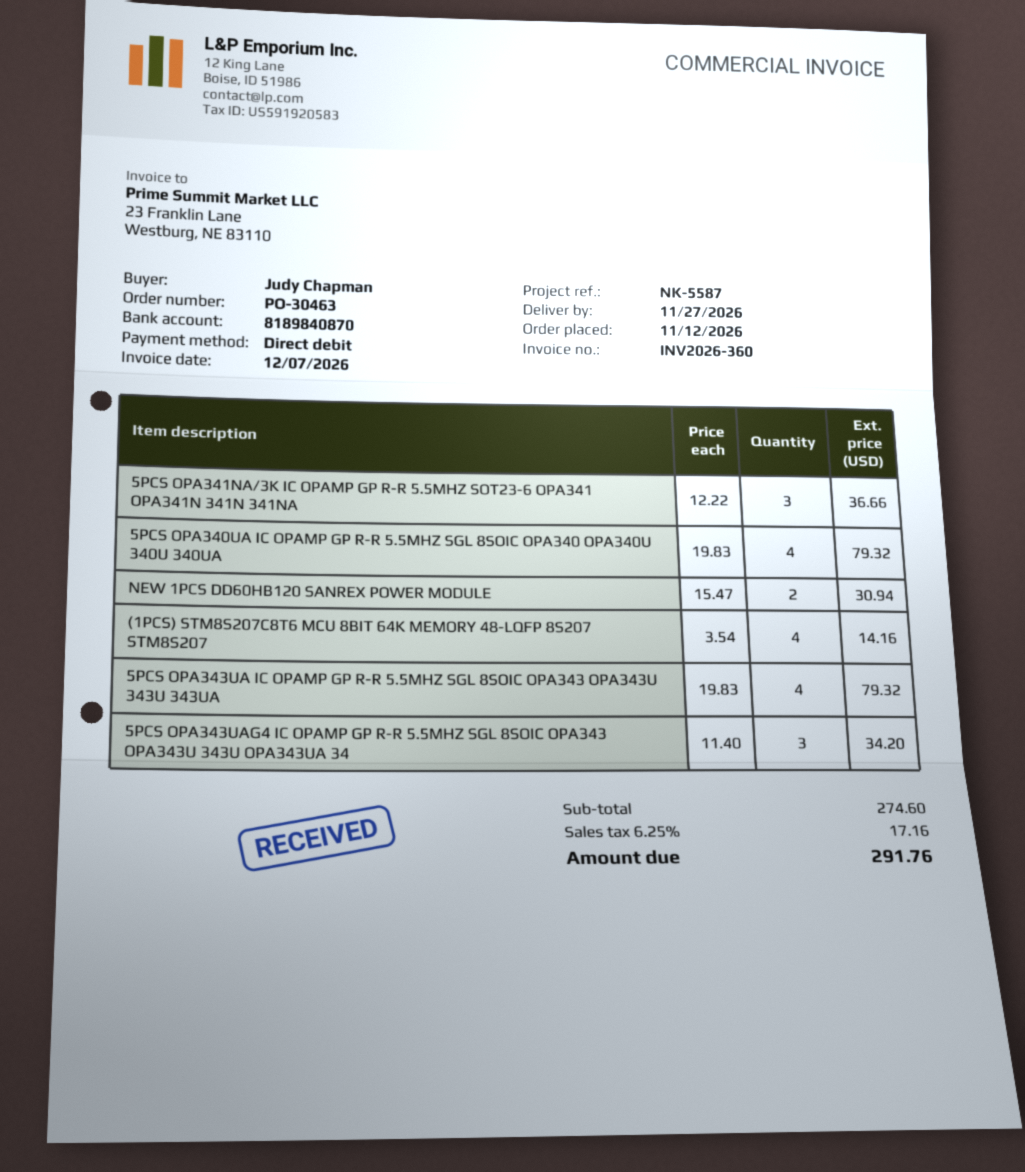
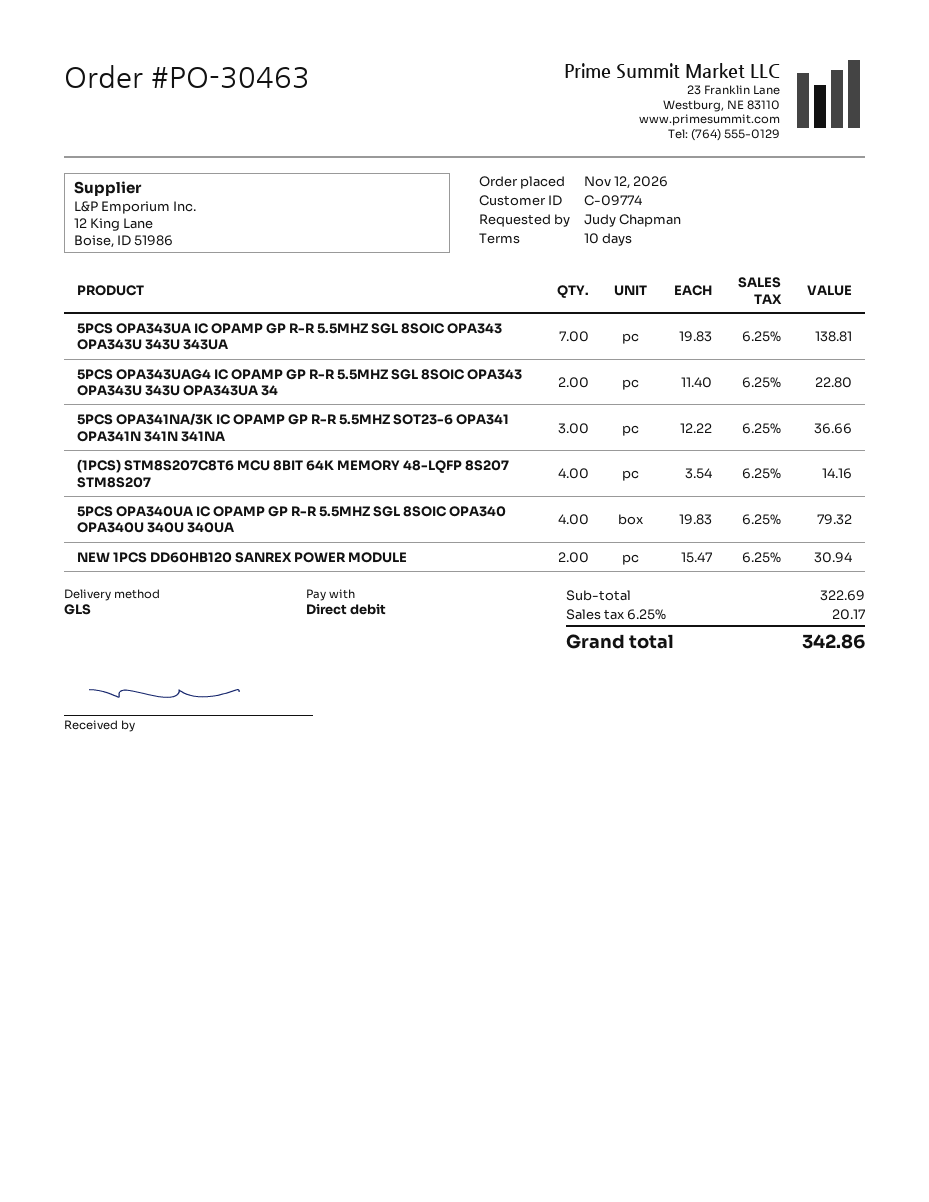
5PCS OPA343UA IC OPAMP GP R-R 5.5MHZ SGL 8SOIC OPA343 OPA343U 343U 343UA: 4 x 19.83 = 79.32 -> 7 x 19.83 = 138.81
5PCS OPA343UAG4 IC OPAMP GP R-R 5.5MHZ SGL 8SOIC OPA343 OPA343U 343U OPA343UA 34: 3 x 11.40 = 34.20 -> 2 x 11.40 = 22.80
subtotal: 274.60 -> 322.69
tax: 6.25% = 17.16 -> 6.25% = 20.17
total: 291.76 -> 342.86

